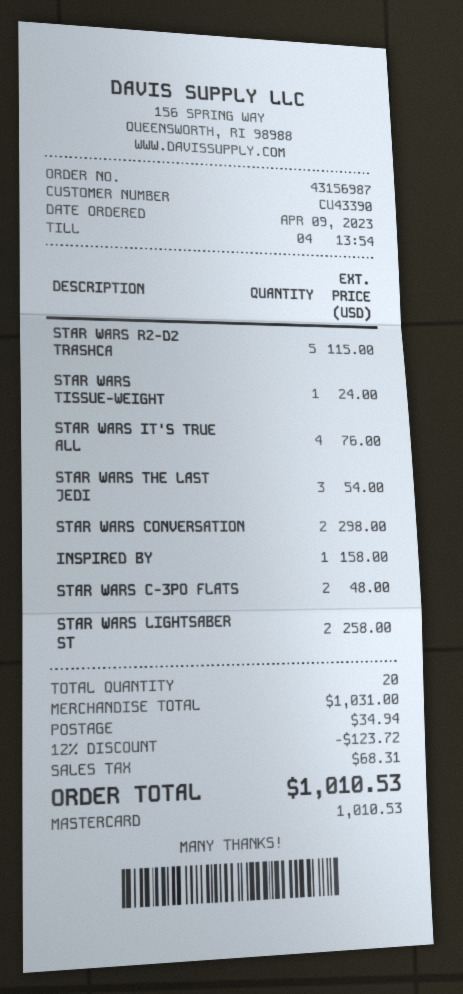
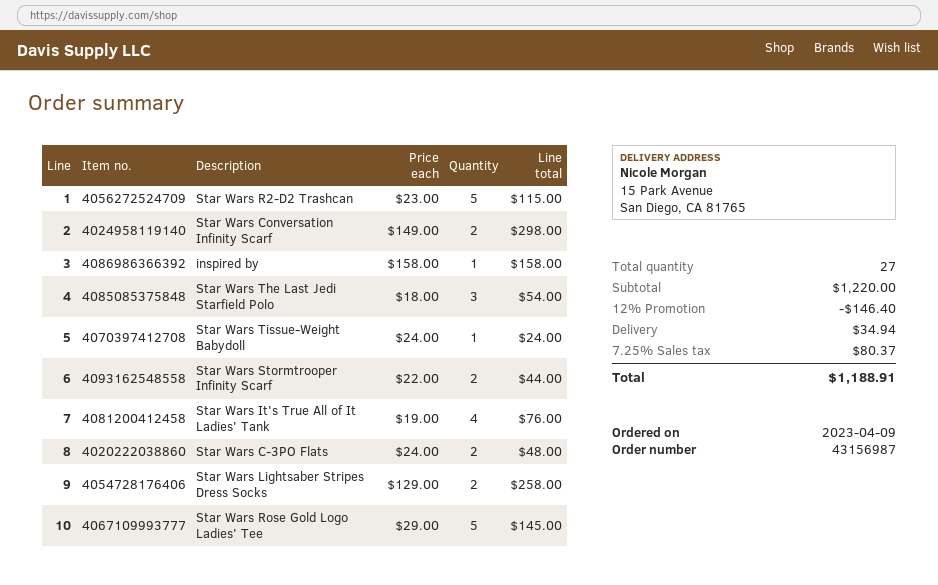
Star Wars Stormtrooper Infinity Scarf: none -> 2 for 44.00
Star Wars Rose Gold Logo Ladies' Tee: none -> 5 for 145.00
total quantity: 20 -> 27
subtotal: 1031.00 -> 1220.00
discount: 12% = 123.72 -> 12% = 146.40
tax: 68.31 -> 80.37
total: 1010.53 -> 1188.91

